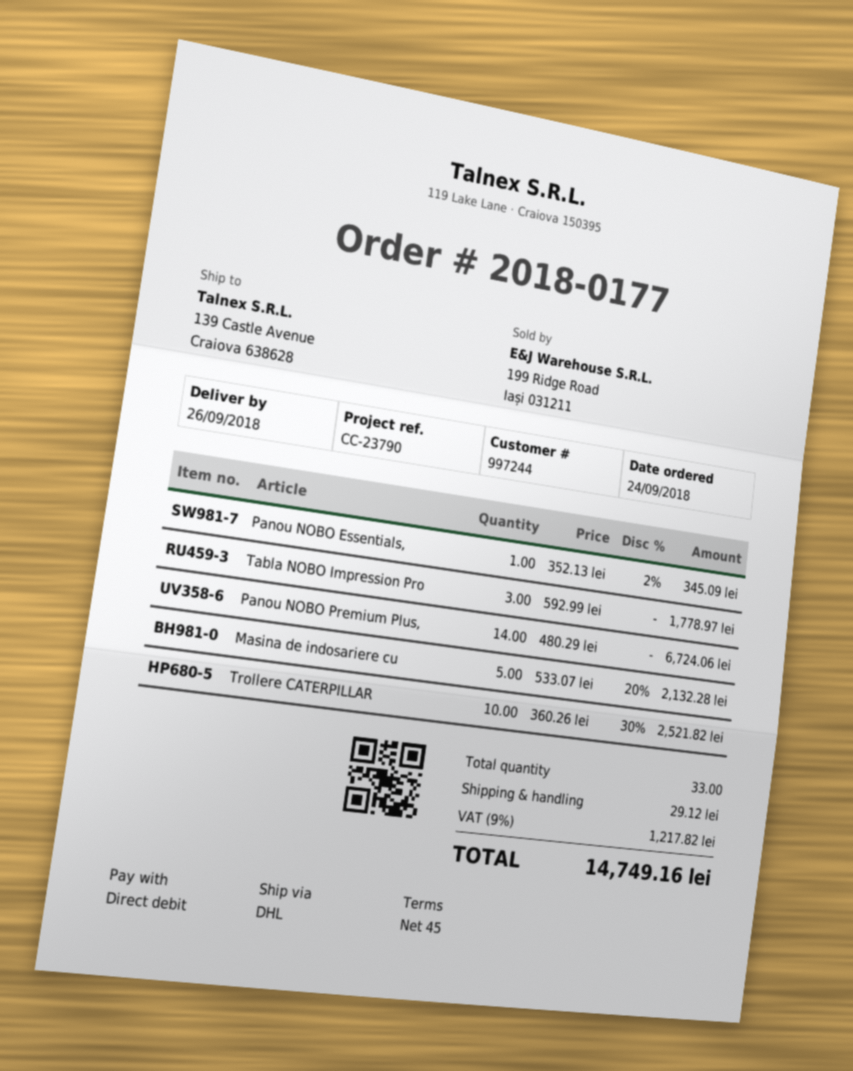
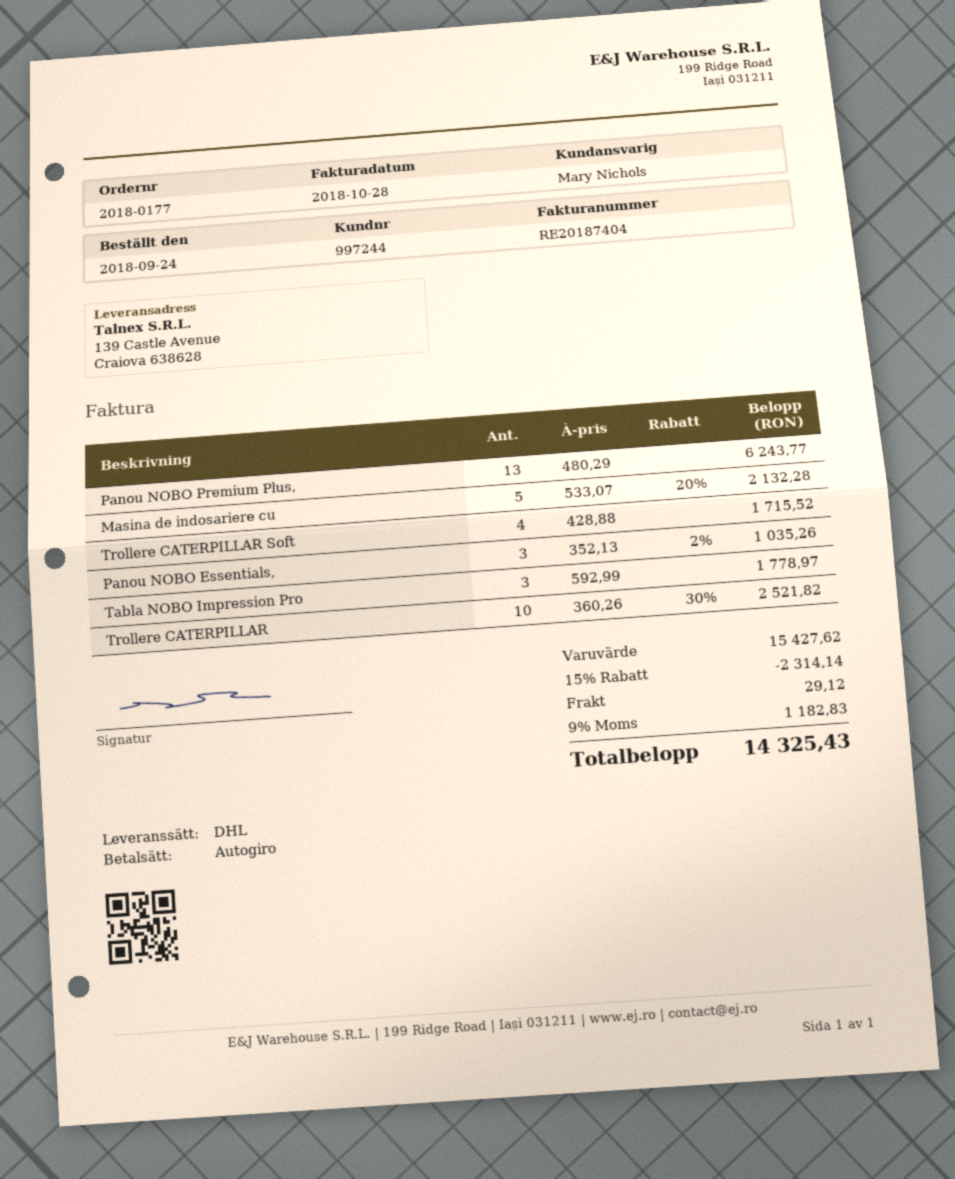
Panou NOBO Essentials,: 1 x 352.13 - 2% = 345.09 -> 3 x 352.13 - 2% = 1035.26
Panou NOBO Premium Plus,: 14 x 480.29 = 6724.06 -> 13 x 480.29 = 6243.77
Trollere CATERPILLAR Soft: none -> 4 x 428.88 = 1715.52
discount: none -> 15% = 2314.14
tax: 9% = 1217.82 -> 9% = 1182.83
total: 14749.16 -> 14325.43

